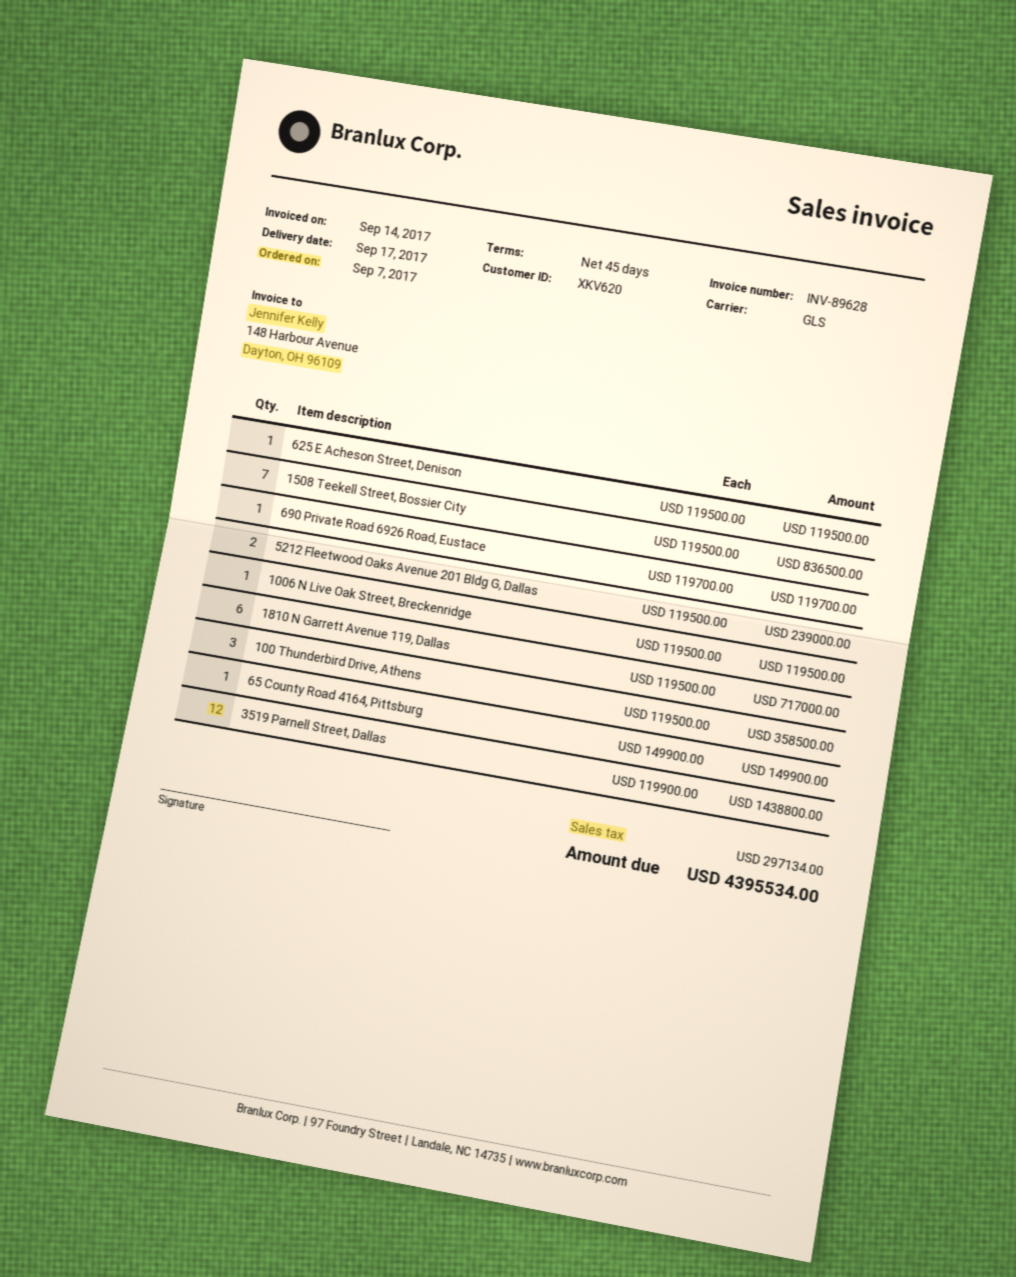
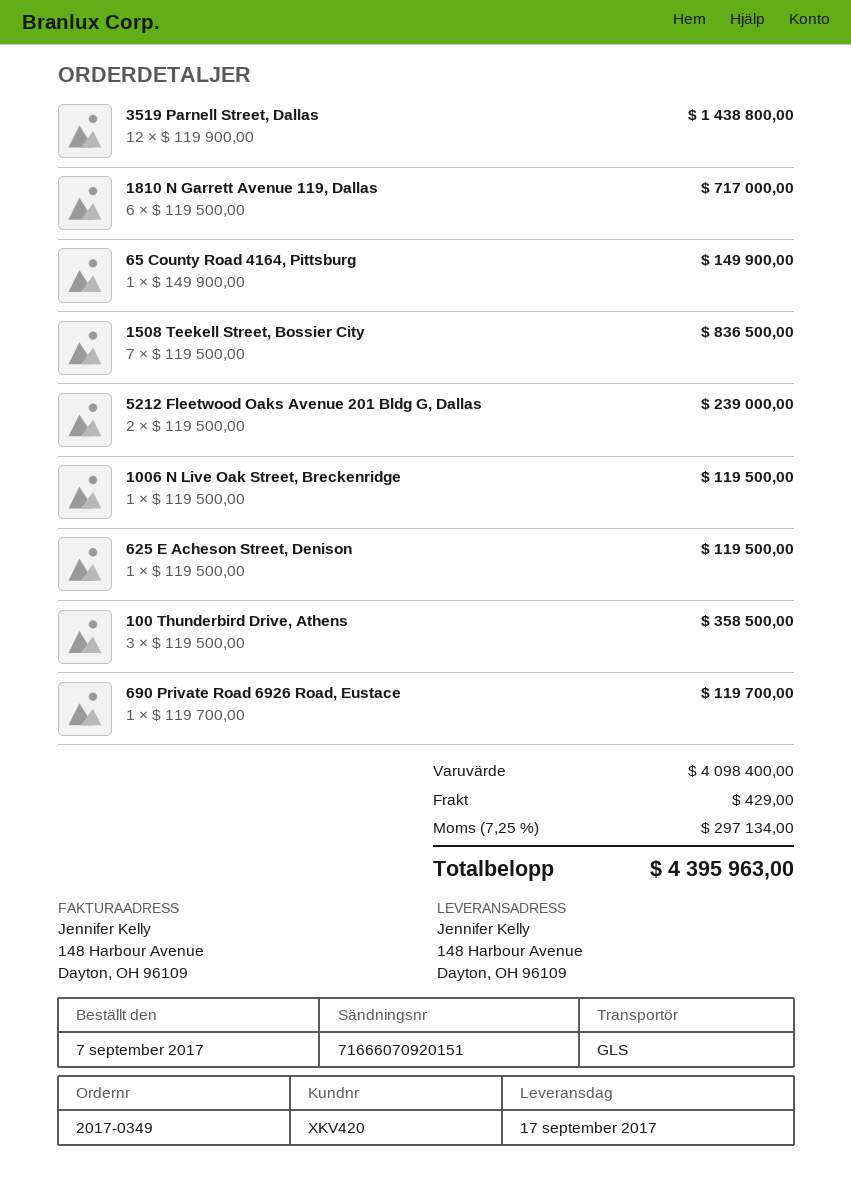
customer number: XKV620 -> XKV420
shipping: none -> 429.00
total: 4395534.00 -> 4395963.00

